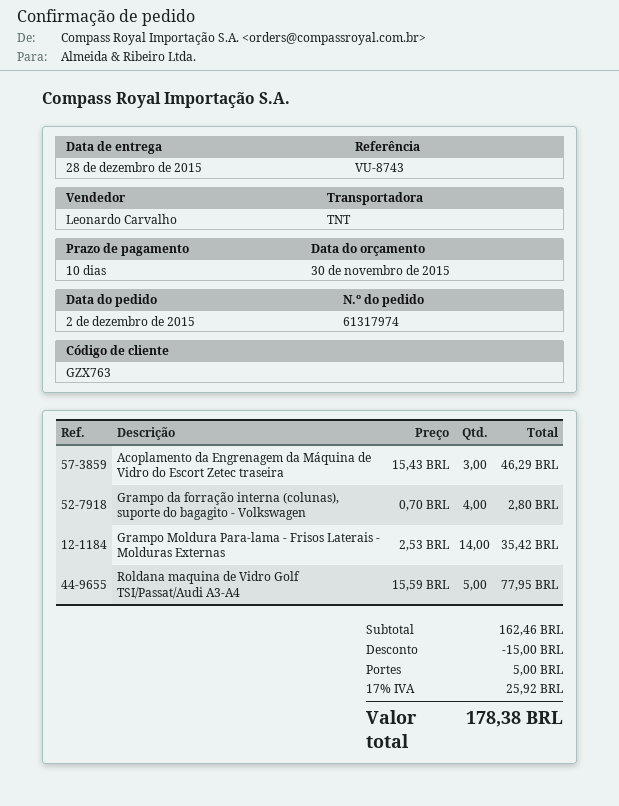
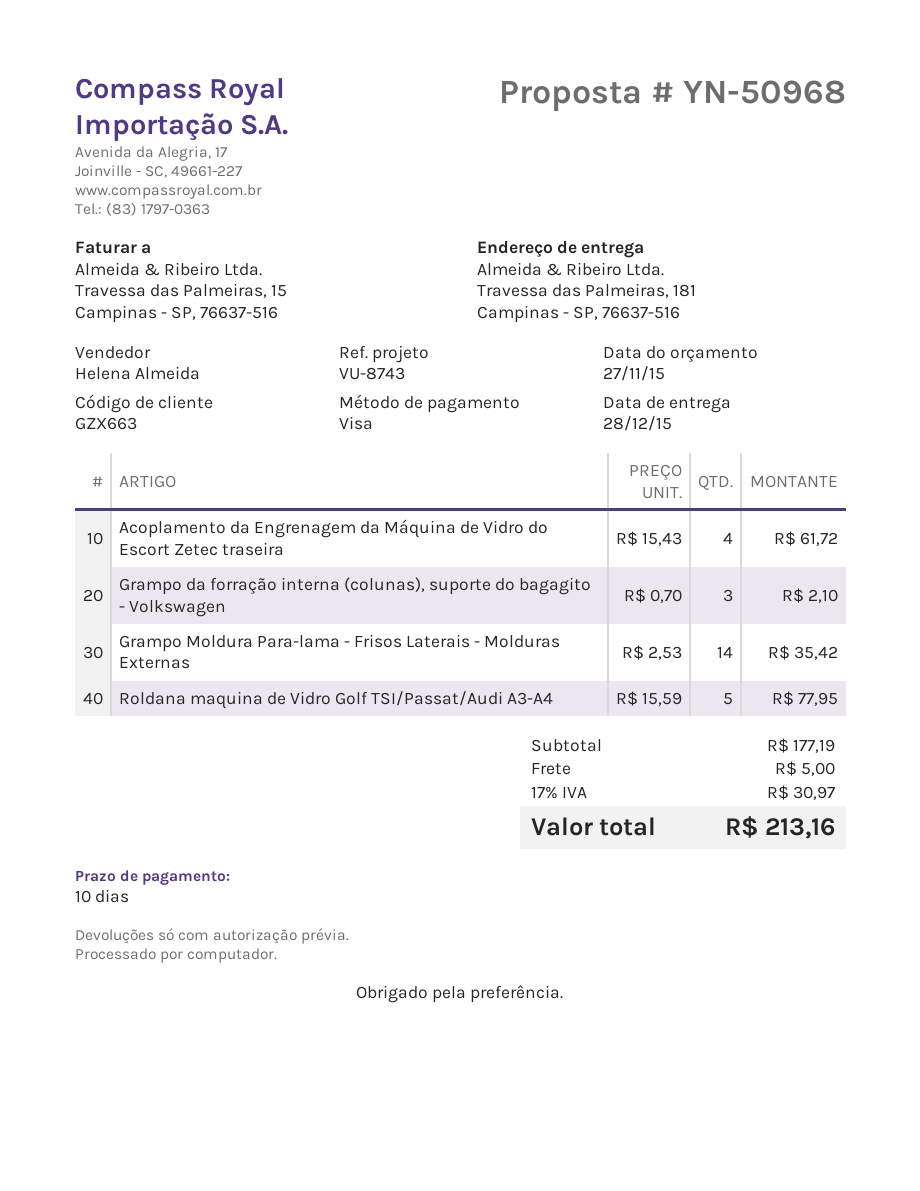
quote date: 2015-11-30 -> 2015-11-27
customer number: GZX763 -> GZX663
sales rep: Leonardo Carvalho -> Helena Almeida
Acoplamento da Engrenagem da Máquina de Vidro do Escort Zetec traseira: 3 x 15.43 = 46.29 -> 4 x 15.43 = 61.72
Grampo da forração interna (colunas), suporte do bagagito - Volkswagen: 4 x 0.70 = 2.80 -> 3 x 0.70 = 2.10
subtotal: 162.46 -> 177.19
discount: 15.00 -> none
tax: 17% = 25.92 -> 17% = 30.97
total: 178.38 -> 213.16

